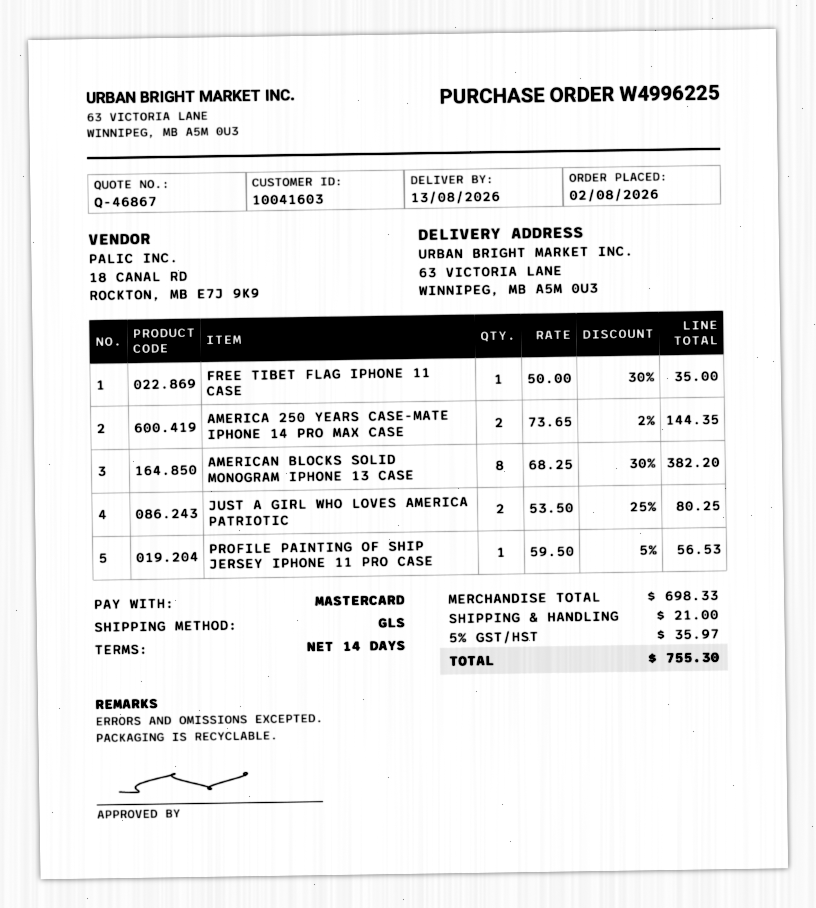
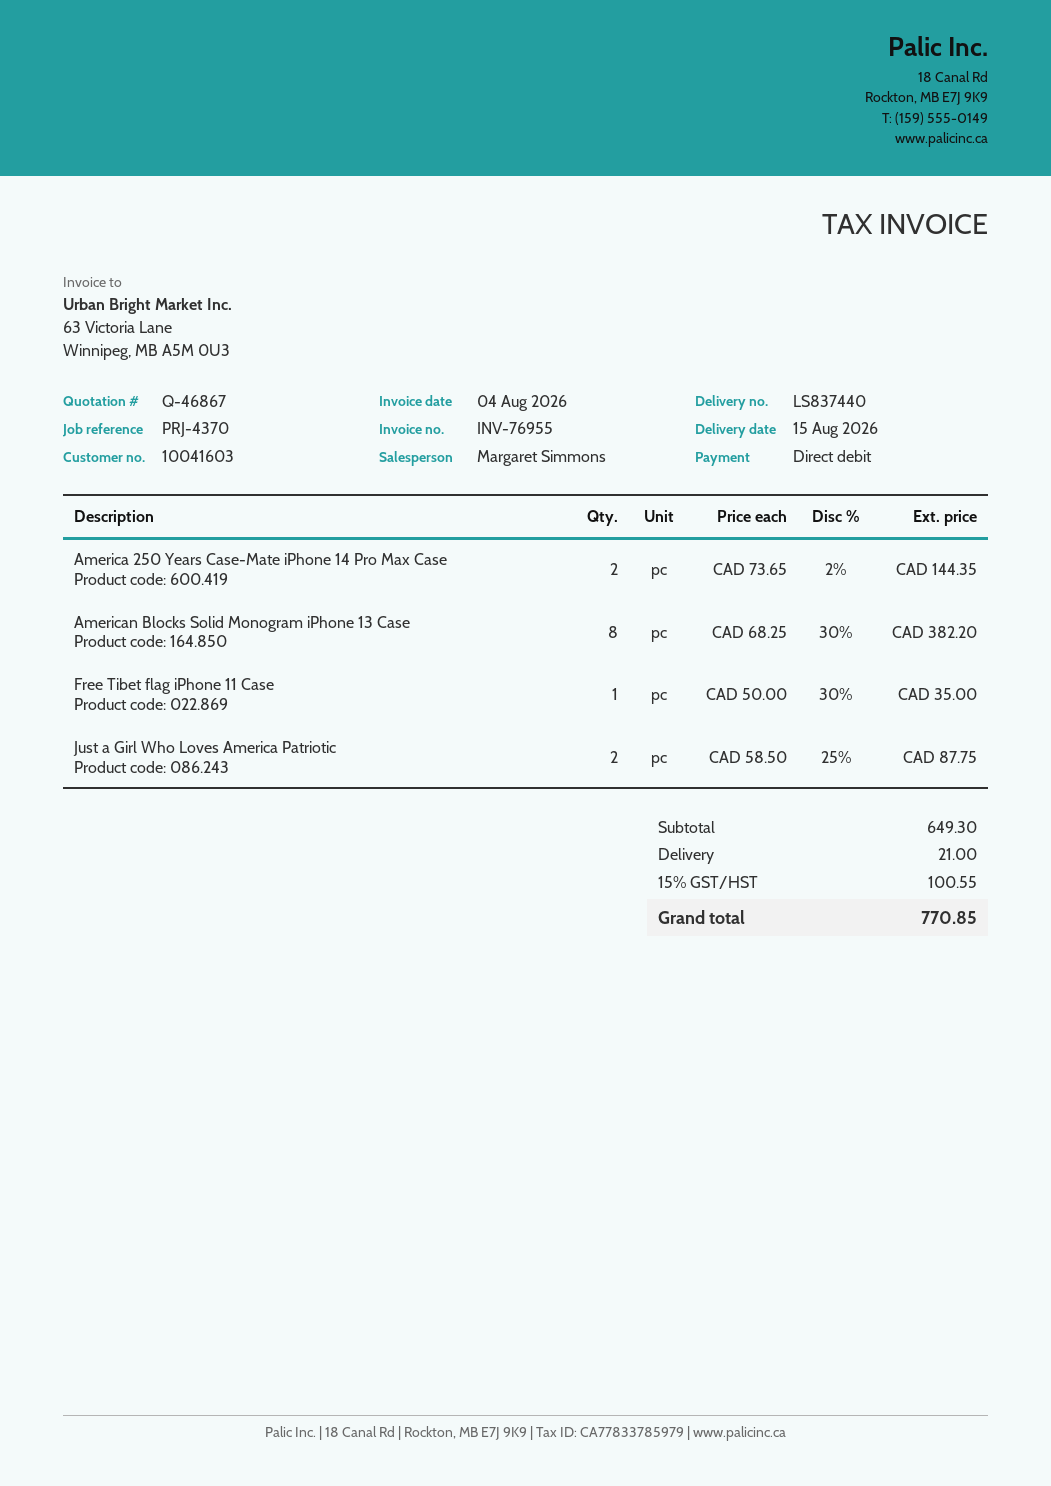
delivery date: 2026-08-13 -> 2026-08-15
payment method: Mastercard -> direct debit
JUST A GIRL WHO LOVES AMERICA PATRIOTIC: 2 x 53.50 - 25% = 80.25 -> 2 x 58.50 - 25% = 87.75
PROFILE PAINTING OF SHIP JERSEY IPHONE 11 PRO CASE: 1 x 59.50 - 5% = 56.53 -> none
subtotal: 698.33 -> 649.30
tax: 5% = 35.97 -> 15% = 100.55
total: 755.30 -> 770.85

